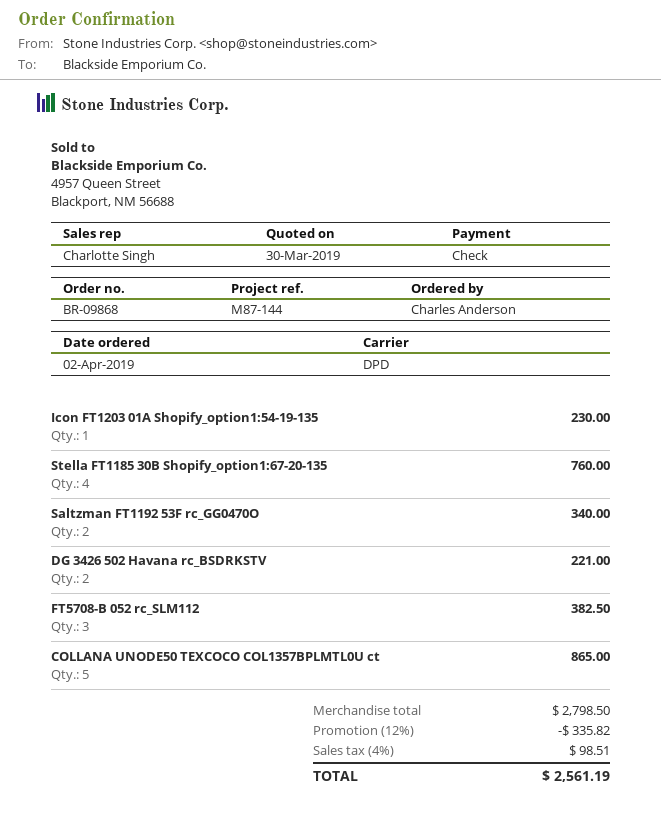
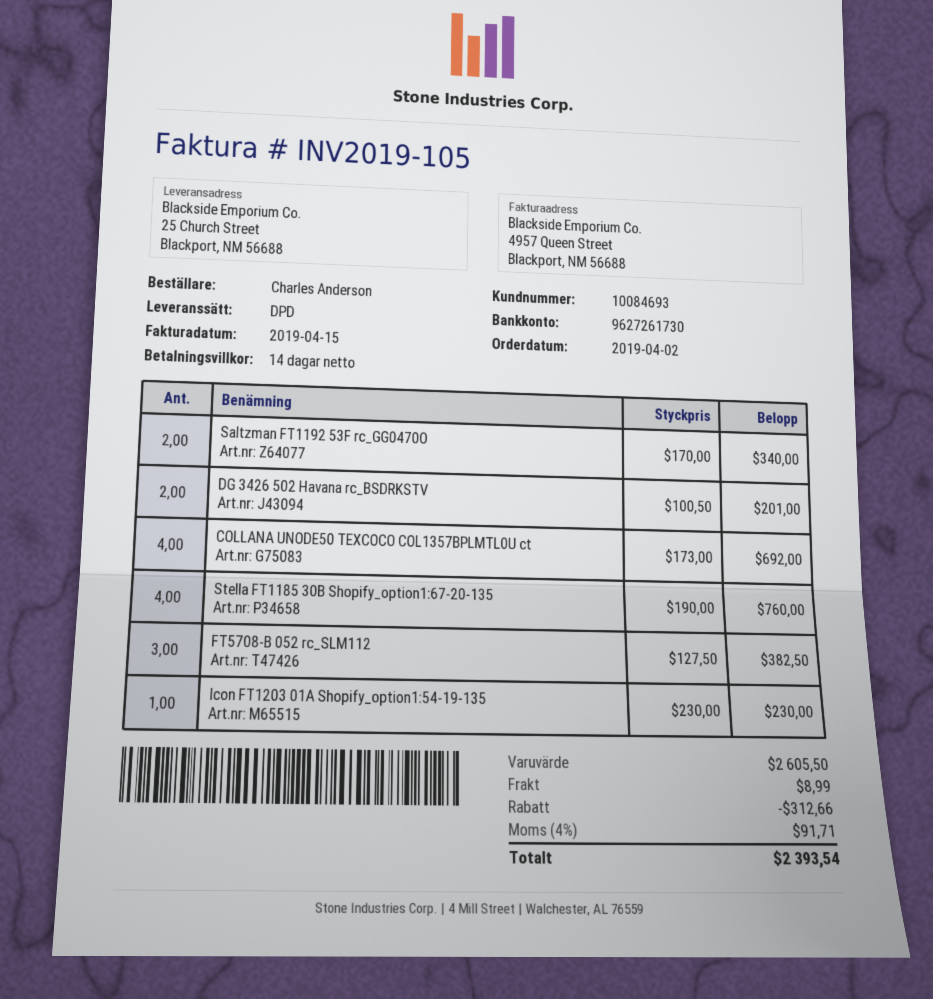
DG 3426 502 Havana rc_BSDRKSTV: 2 for 221.00 -> 2 for 201.00
COLLANA UNODE50 TEXCOCO COL1357BPLMTL0U ct: 5 for 865.00 -> 4 for 692.00
subtotal: 2798.50 -> 2605.50
discount: 335.82 -> 312.66
shipping: none -> 8.99
tax: 4% = 98.51 -> 4% = 91.71
total: 2561.19 -> 2393.54

